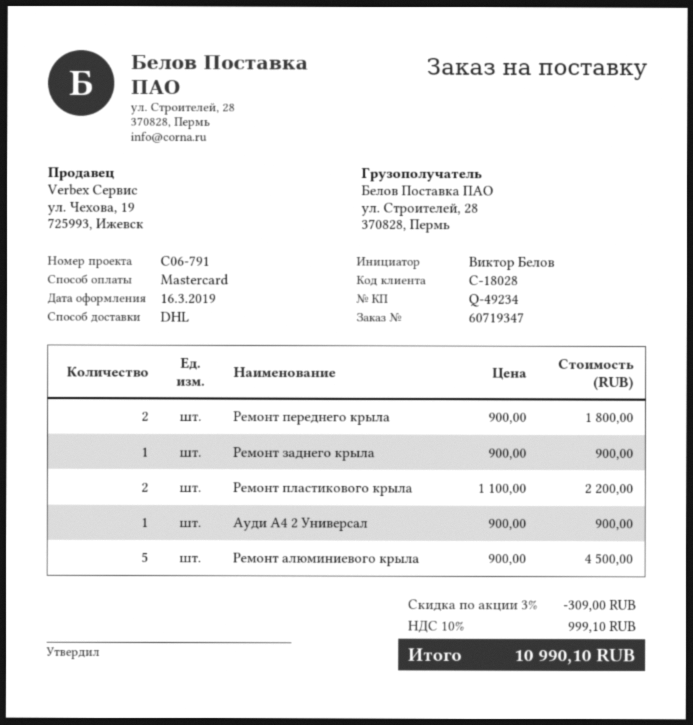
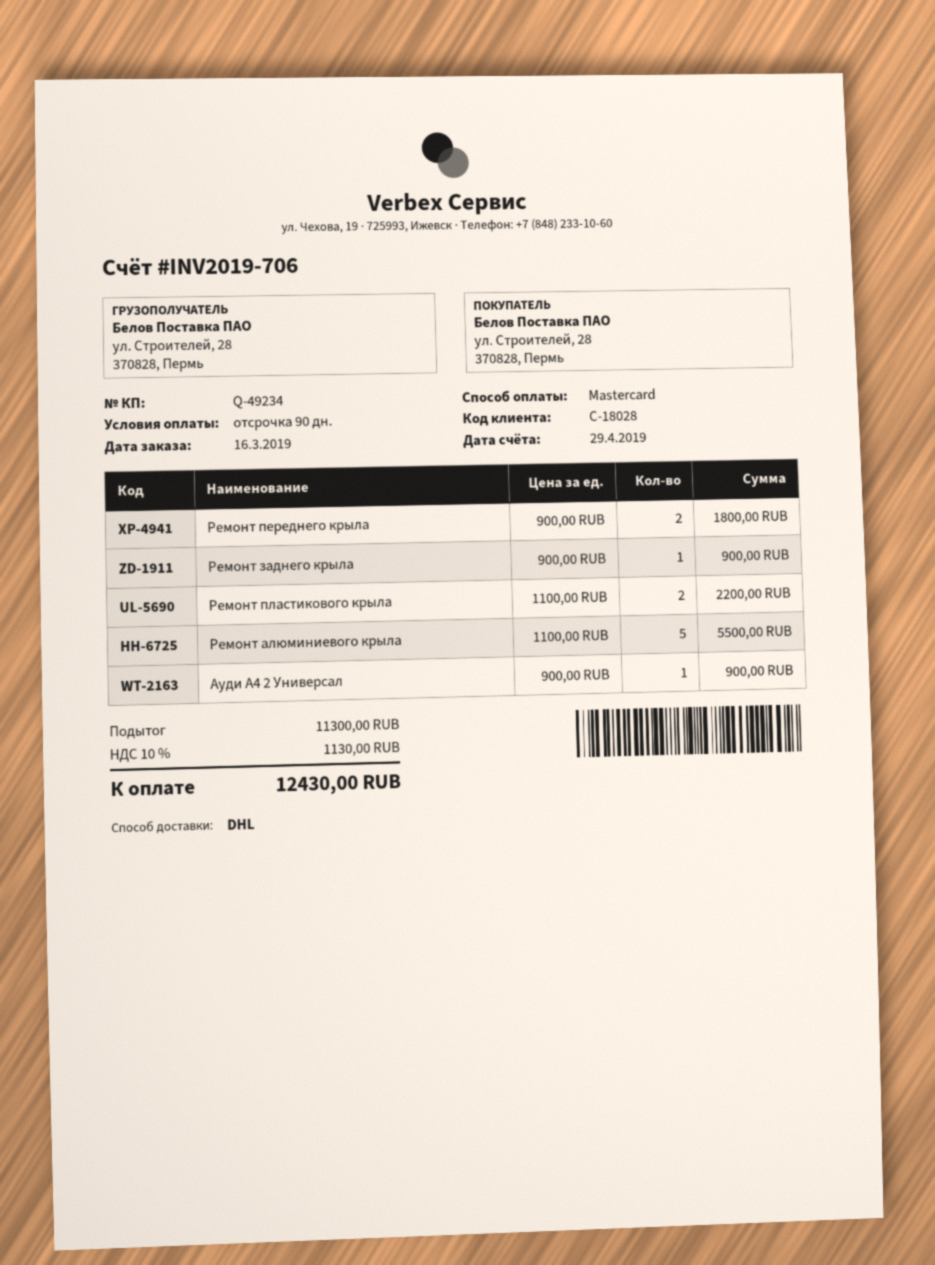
Ремонт алюминиевого крыла: 5 x 900.00 = 4500.00 -> 5 x 1100.00 = 5500.00
discount: 3% = 309.00 -> none
tax: 10% = 999.10 -> 10% = 1130.00
total: 10990.10 -> 12430.00

